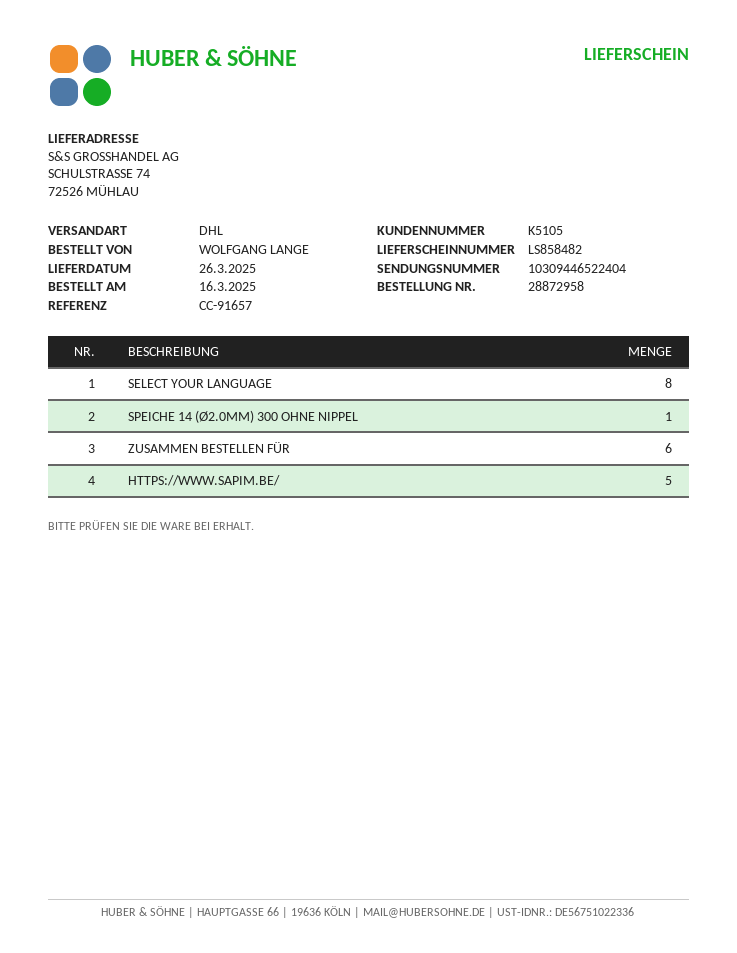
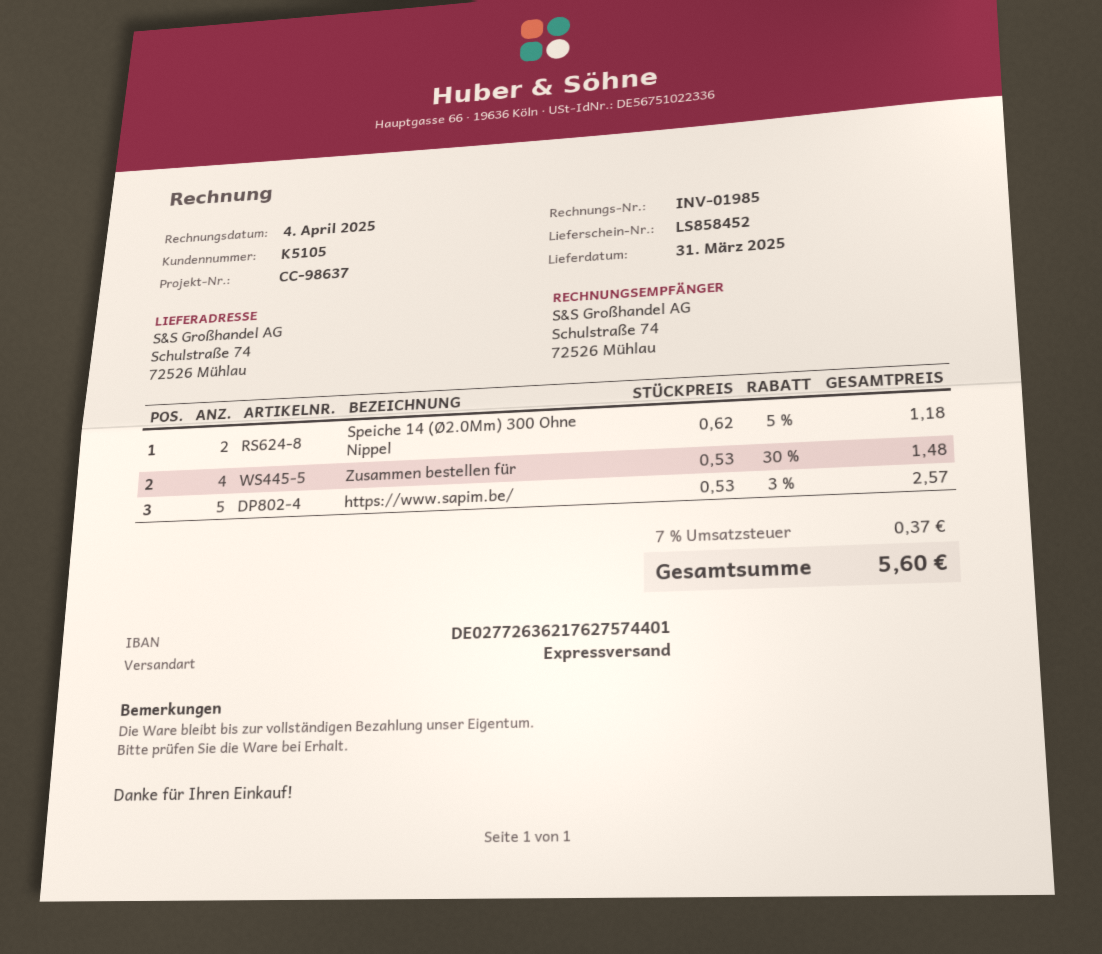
delivery note number: LS858482 -> LS858452
delivery date: 2025-03-26 -> 2025-03-31
reference: CC-91657 -> CC-98637
shipping method: DHL -> express
SELECT YOUR LANGUAGE: 8 -> none
SPEICHE 14 (Ø2.0MM) 300 OHNE NIPPEL: 1 -> 2
ZUSAMMEN BESTELLEN FÜR: 6 -> 4

